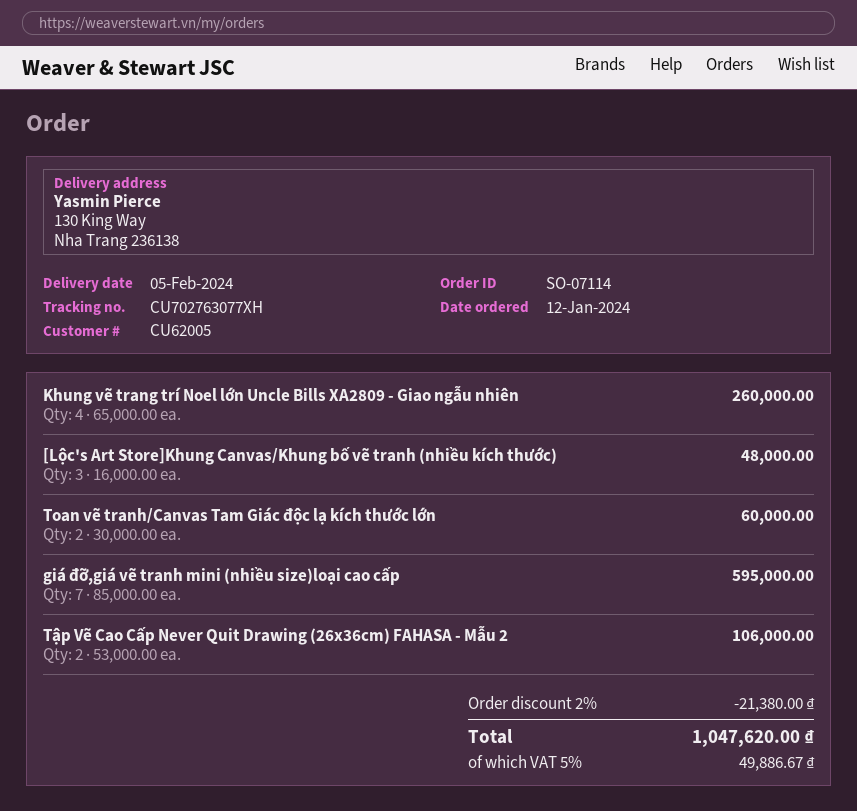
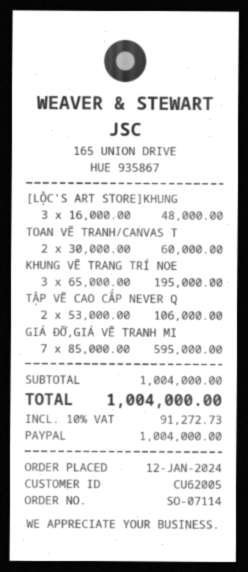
Khung vẽ trang trí Noel lớn Uncle Bills XA2809 - Giao ngẫu nhiên: 4 x 65000.00 = 260000.00 -> 3 x 65000.00 = 195000.00
discount: 2% = 21380.00 -> none
tax: 5% = 49886.67 -> 10% = 91272.73
total: 1047620.00 -> 1004000.00

